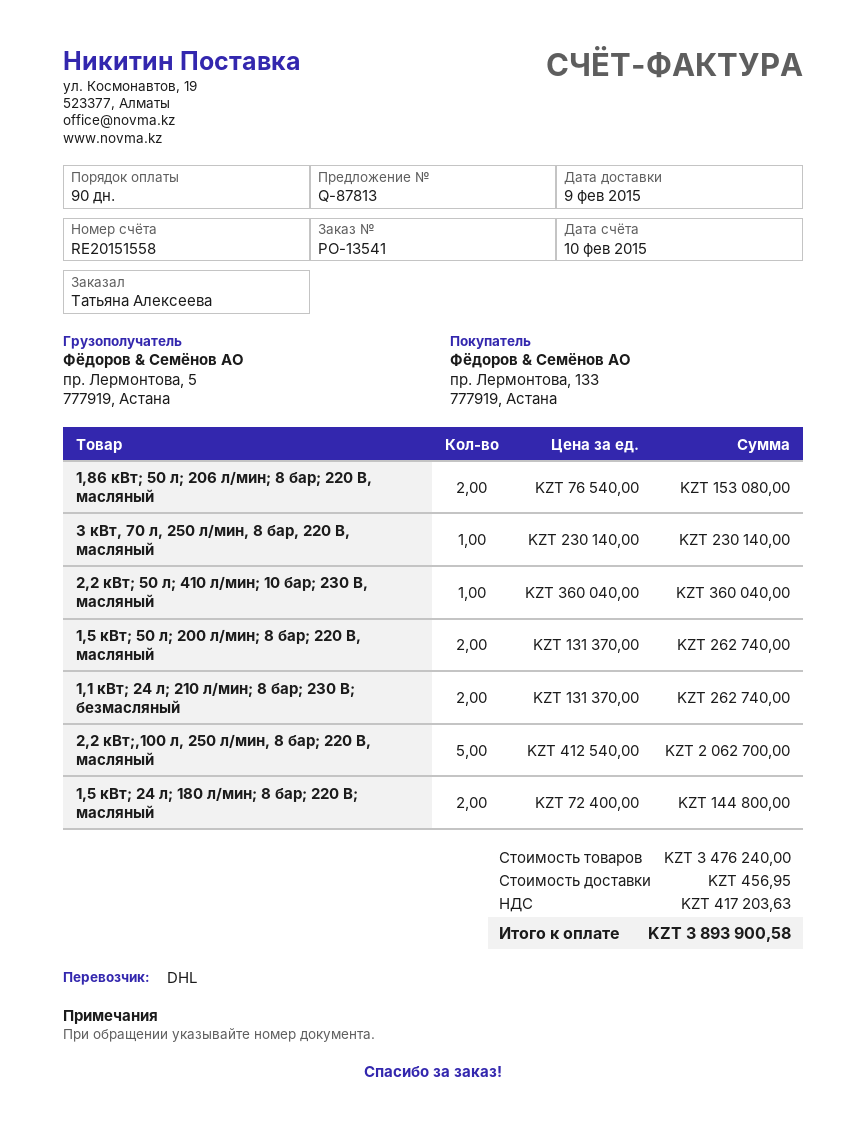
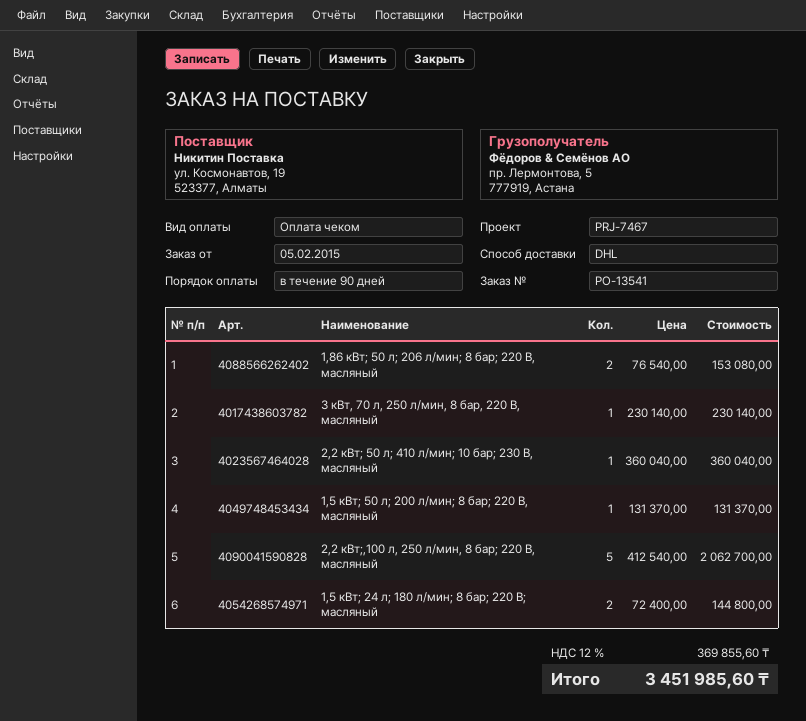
1,5 кВт; 50 л; 200 л/мин; 8 бар; 220 В, масляный: 2 x 131370.00 = 262740.00 -> 1 x 131370.00 = 131370.00
1,1 кВт; 24 л; 210 л/мин; 8 бар; 230 В; безмасляный: 2 x 131370.00 = 262740.00 -> none
shipping: 456.95 -> none
tax: 417203.63 -> 369855.60
total: 3893900.58 -> 3451985.60

